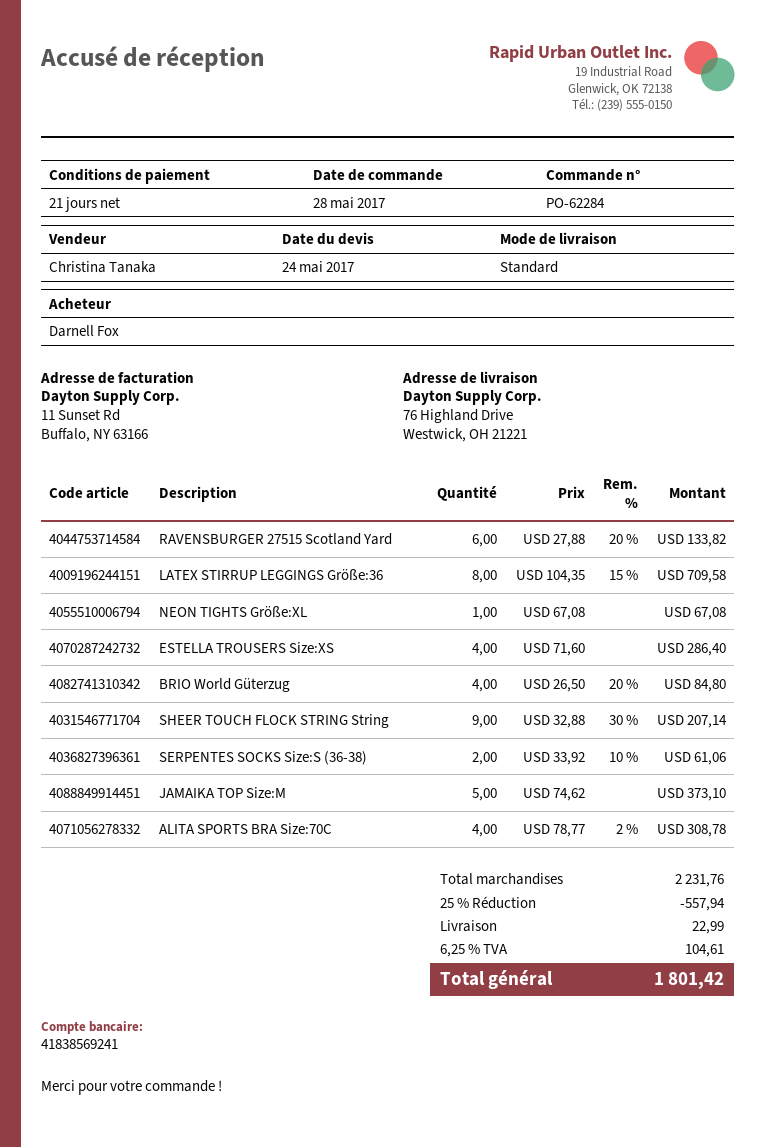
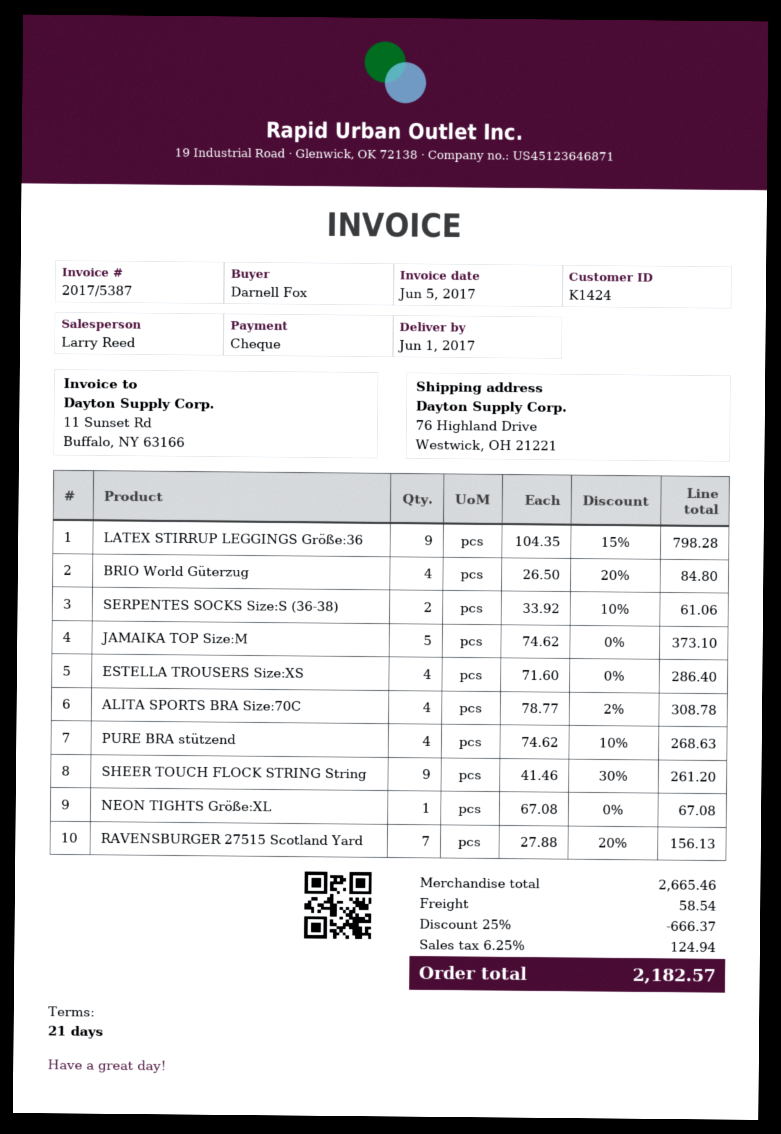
sales rep: Christina Tanaka -> Larry Reed
RAVENSBURGER 27515 Scotland Yard: 6 x 27.88 - 20% = 133.82 -> 7 x 27.88 - 20% = 156.13
LATEX STIRRUP LEGGINGS Größe:36: 8 x 104.35 - 15% = 709.58 -> 9 x 104.35 - 15% = 798.28
SHEER TOUCH FLOCK STRING String: 9 x 32.88 - 30% = 207.14 -> 9 x 41.46 - 30% = 261.20
PURE BRA stützend: none -> 4 x 74.62 - 10% = 268.63
subtotal: 2231.76 -> 2665.46
discount: 25% = 557.94 -> 25% = 666.37
shipping: 22.99 -> 58.54
tax: 6.25% = 104.61 -> 6.25% = 124.94
total: 1801.42 -> 2182.57

